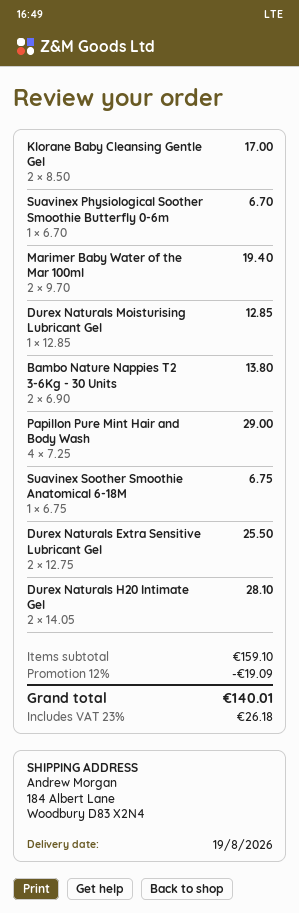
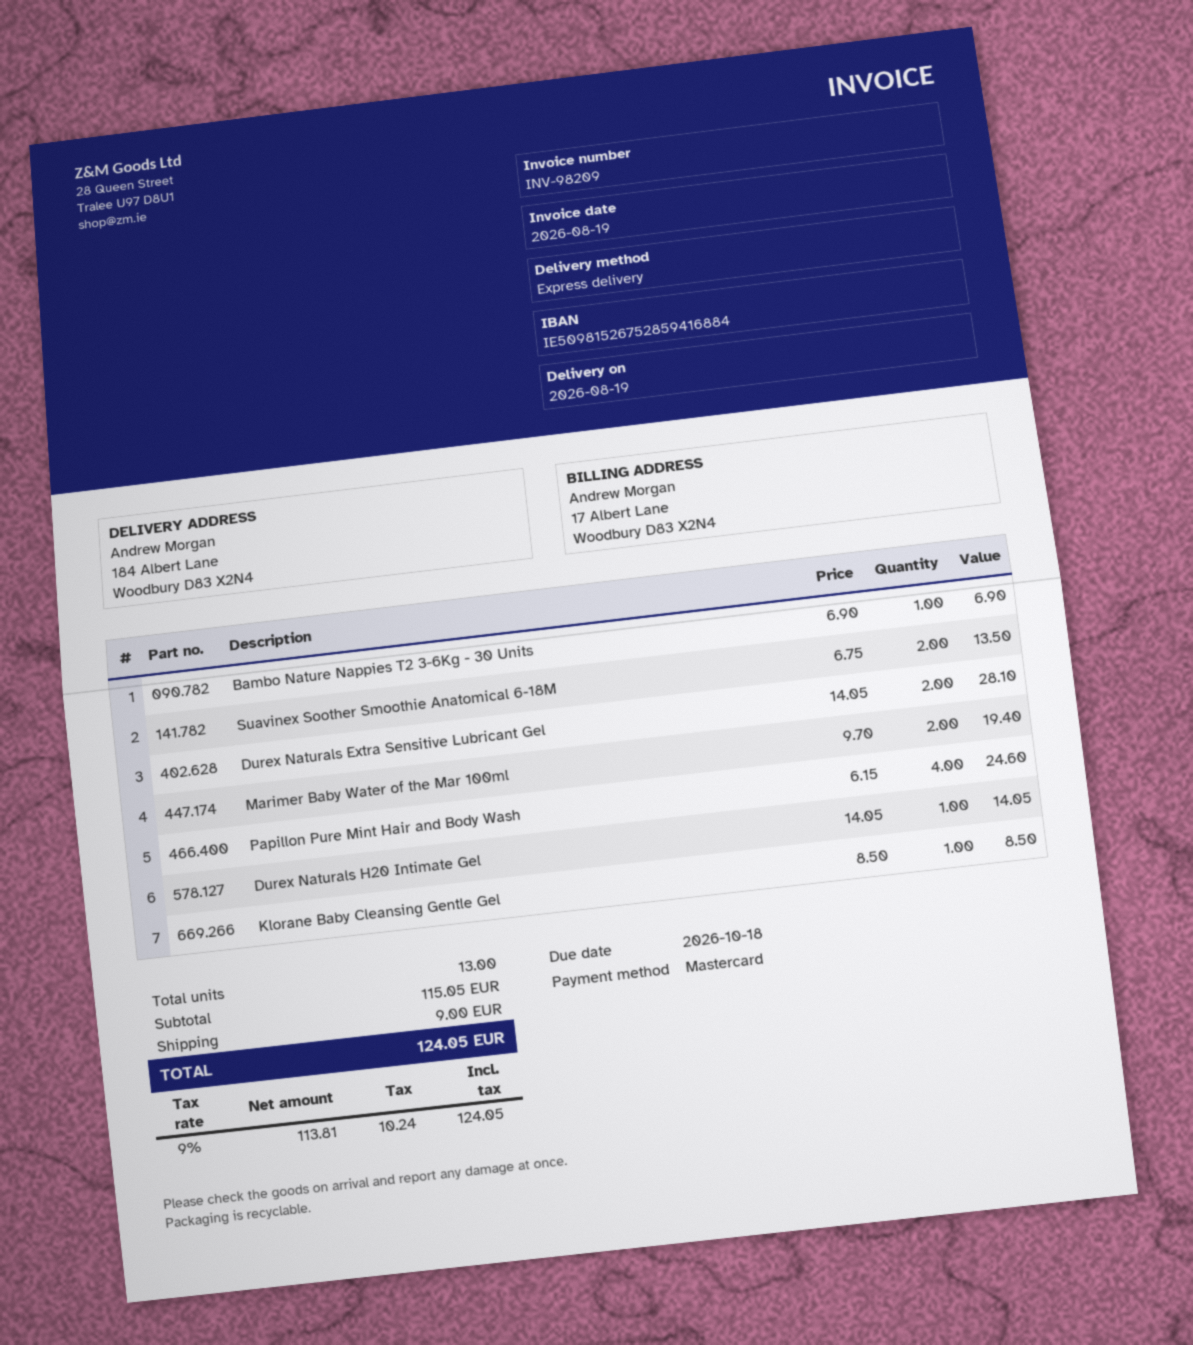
Klorane Baby Cleansing Gentle Gel: 2 x 8.50 = 17.00 -> 1 x 8.50 = 8.50
Suavinex Physiological Soother Smoothie Butterfly 0-6m: 1 x 6.70 = 6.70 -> none
Durex Naturals Moisturising Lubricant Gel: 1 x 12.85 = 12.85 -> none
Bambo Nature Nappies T2 3-6Kg - 30 Units: 2 x 6.90 = 13.80 -> 1 x 6.90 = 6.90
Papillon Pure Mint Hair and Body Wash: 4 x 7.25 = 29.00 -> 4 x 6.15 = 24.60
Suavinex Soother Smoothie Anatomical 6-18M: 1 x 6.75 = 6.75 -> 2 x 6.75 = 13.50
Durex Naturals Extra Sensitive Lubricant Gel: 2 x 12.75 = 25.50 -> 2 x 14.05 = 28.10
Durex Naturals H20 Intimate Gel: 2 x 14.05 = 28.10 -> 1 x 14.05 = 14.05
subtotal: 159.10 -> 115.05
discount: 12% = 19.09 -> none
shipping: none -> 9.00
tax: 23% = 26.18 -> 9% = 10.24
total: 140.01 -> 124.05

